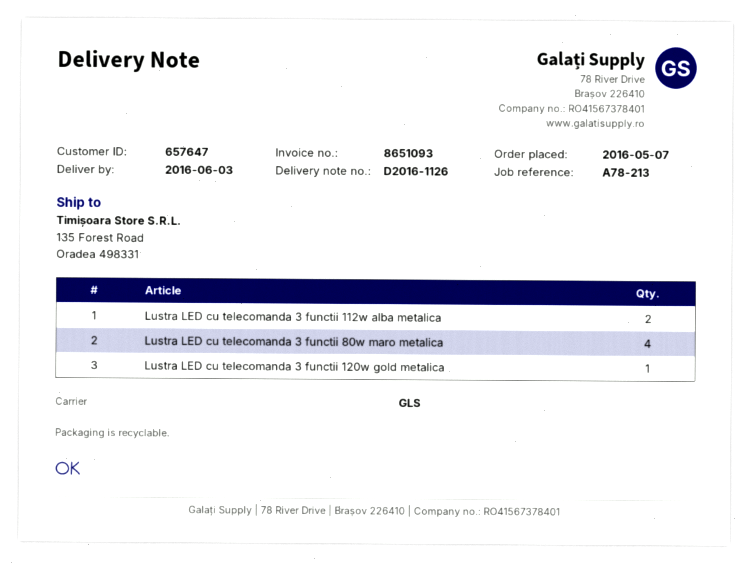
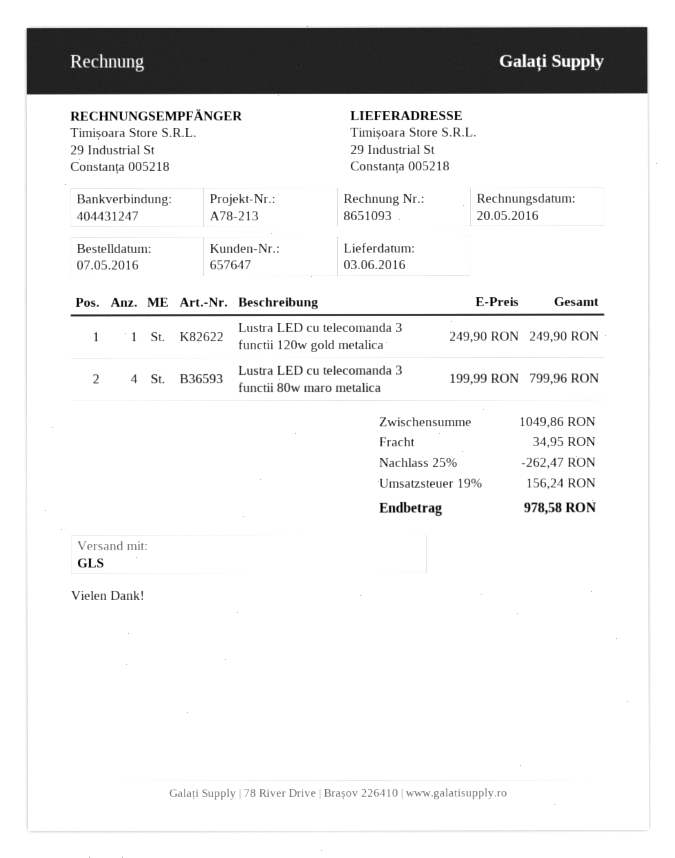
ship to: 135 Forest Road, Oradea 498331 -> 29 Industrial St, Constanța 005218
Lustra LED cu telecomanda 3 functii 112w alba metalica: 2 -> none

